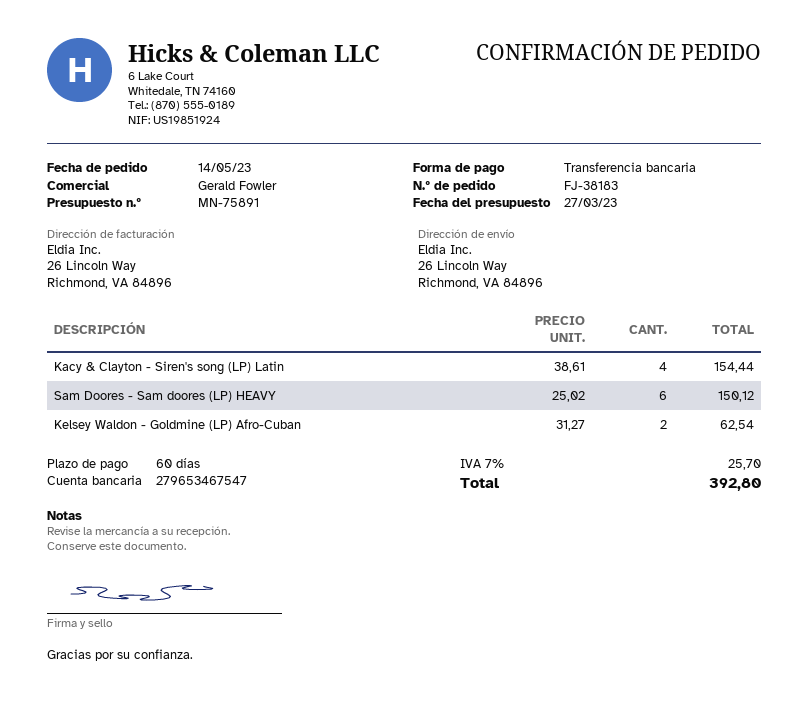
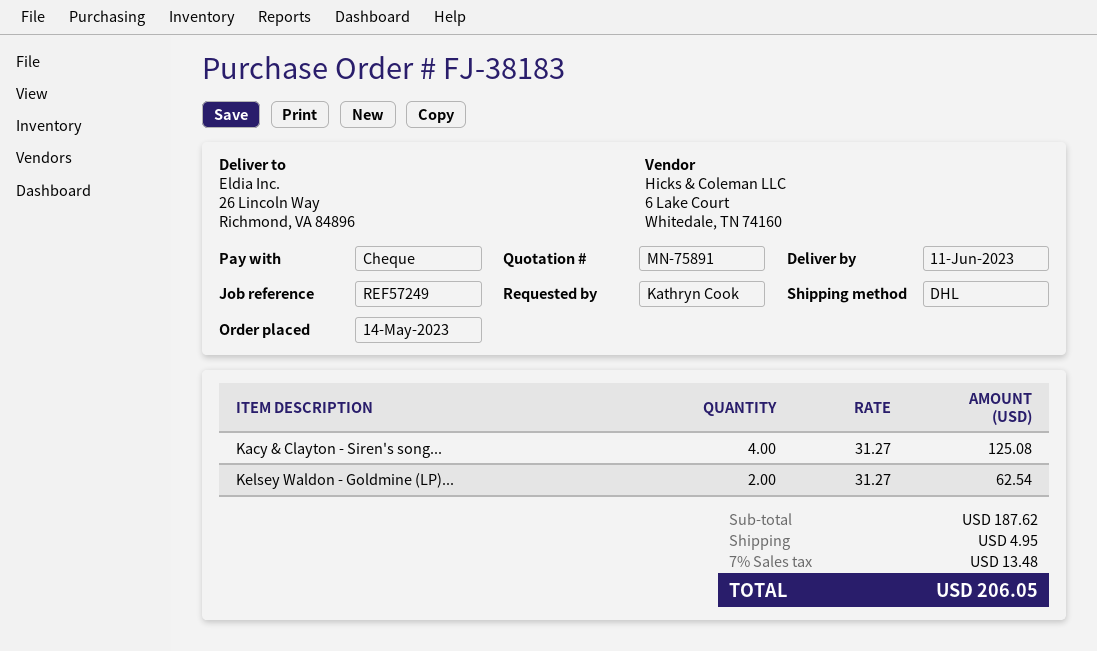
payment method: bank transfer -> cheque
Kacy & Clayton - Siren's song (LP) Latin: 4 x 38.61 = 154.44 -> 4 x 31.27 = 125.08
Sam Doores - Sam doores (LP) HEAVY: 6 x 25.02 = 150.12 -> none
shipping: none -> 4.95
tax: 7% = 25.70 -> 7% = 13.48
total: 392.80 -> 206.05

